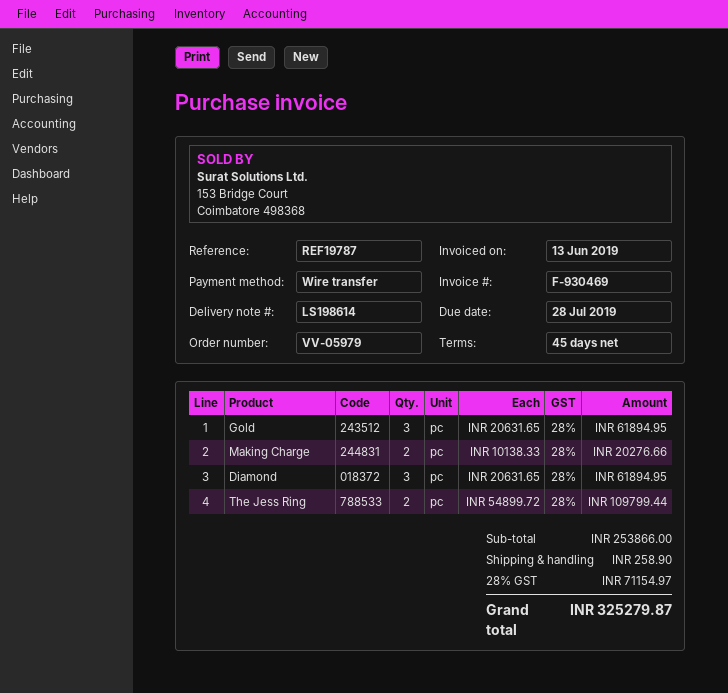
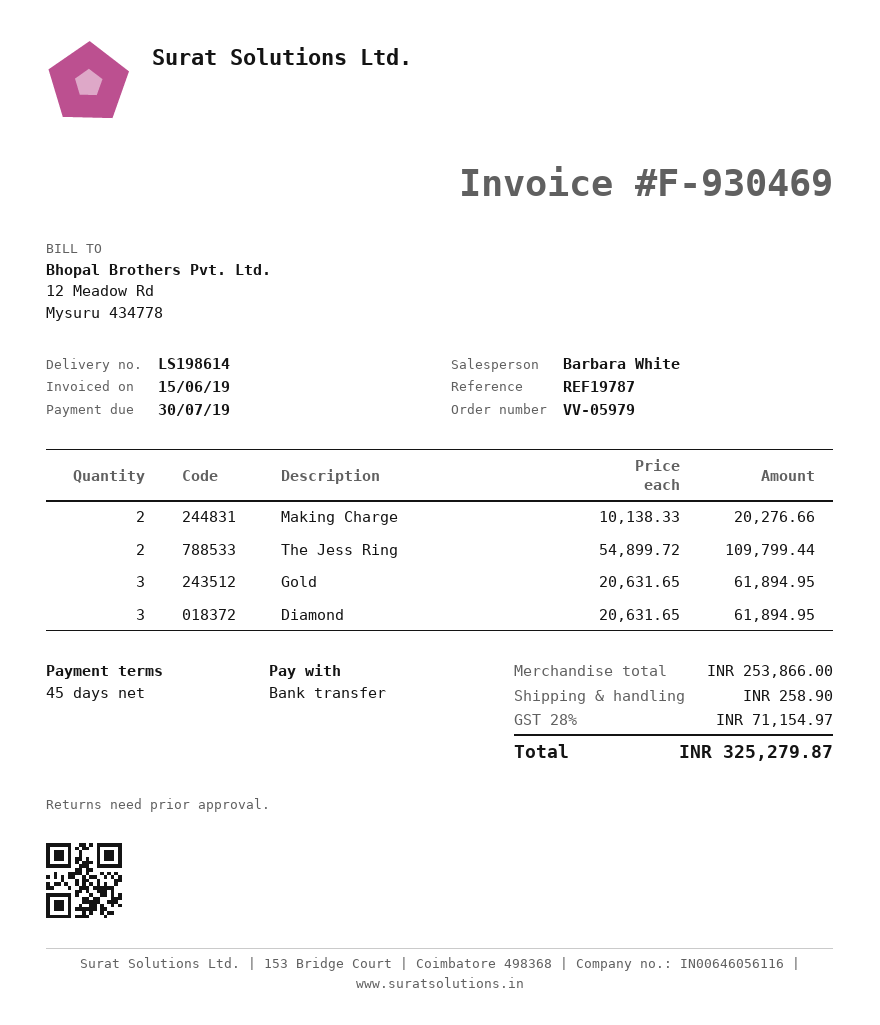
invoice date: 2019-06-13 -> 2019-06-15
due date: 2019-07-28 -> 2019-07-30

